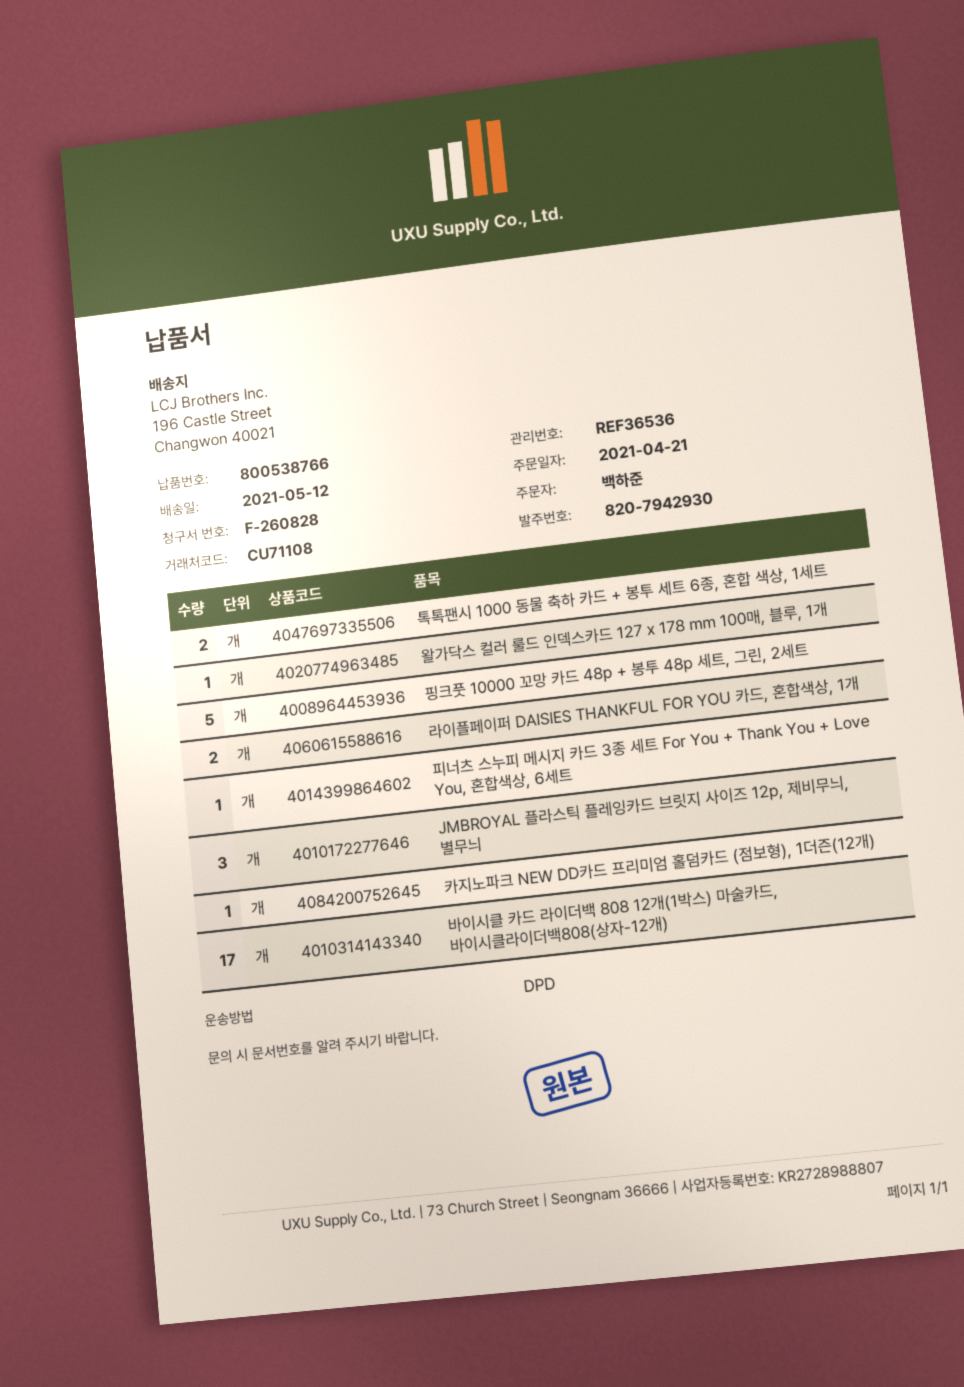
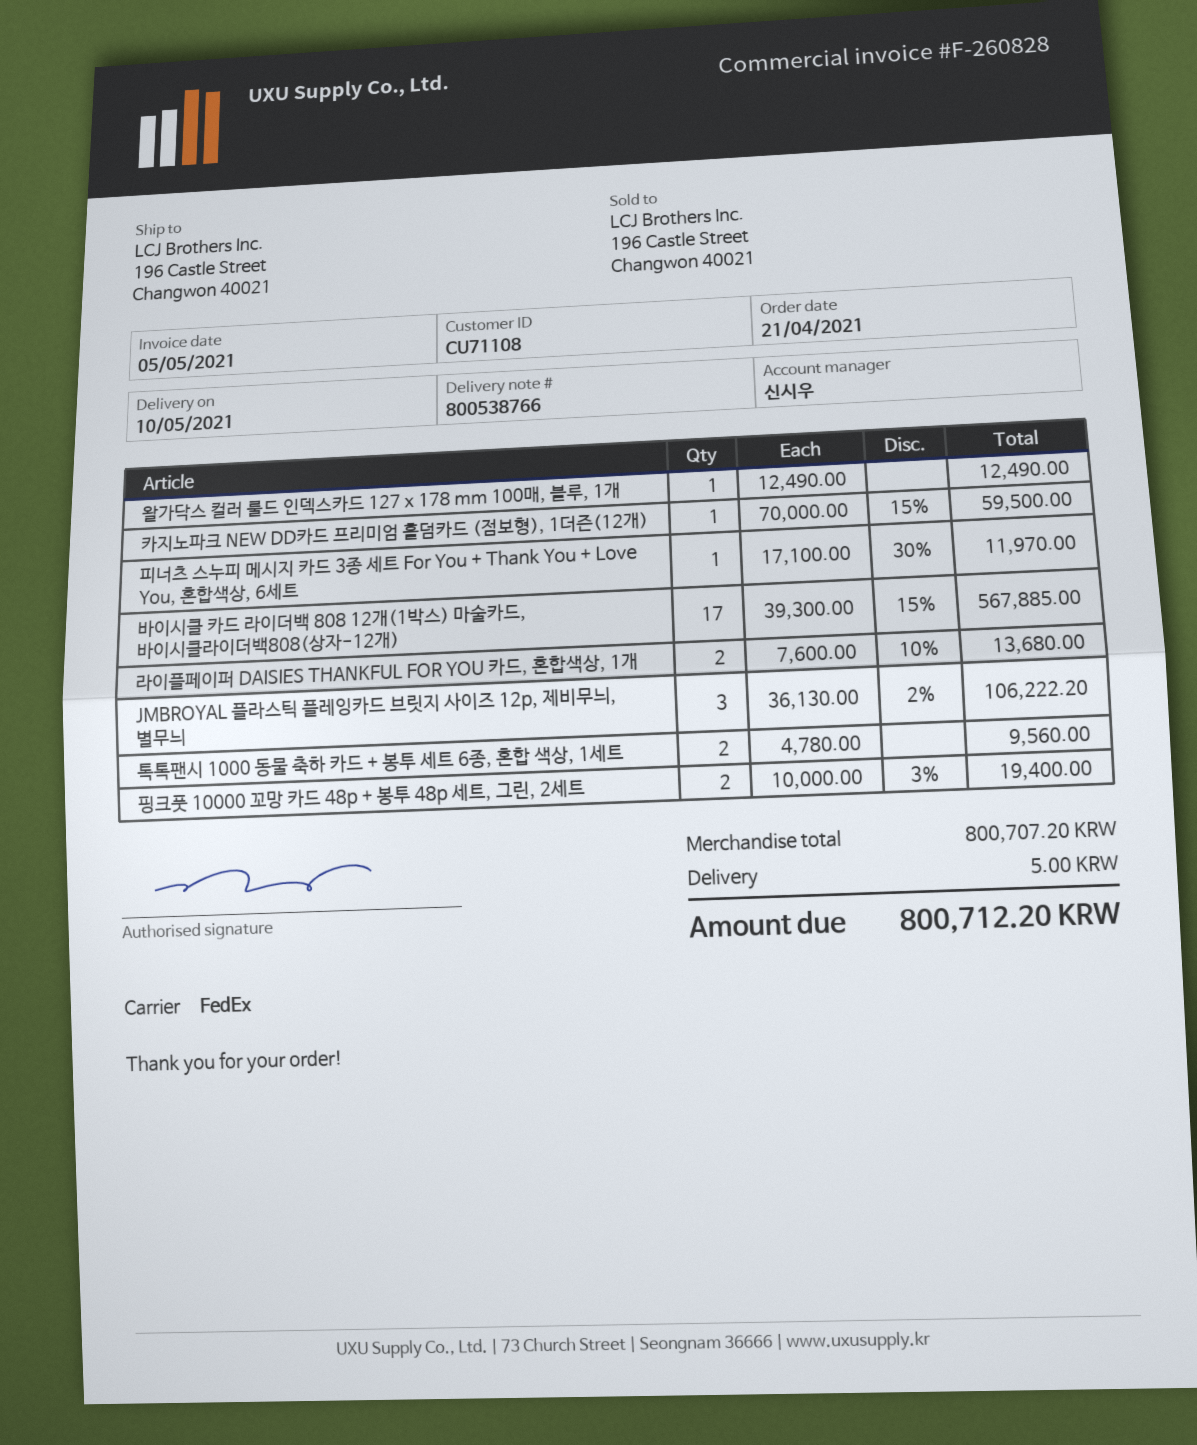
delivery date: 2021-05-12 -> 2021-05-10
shipping method: DPD -> FedEx
핑크풋 10000 꼬망 카드 48p + 봉투 48p 세트, 그린, 2세트: 5 -> 2

